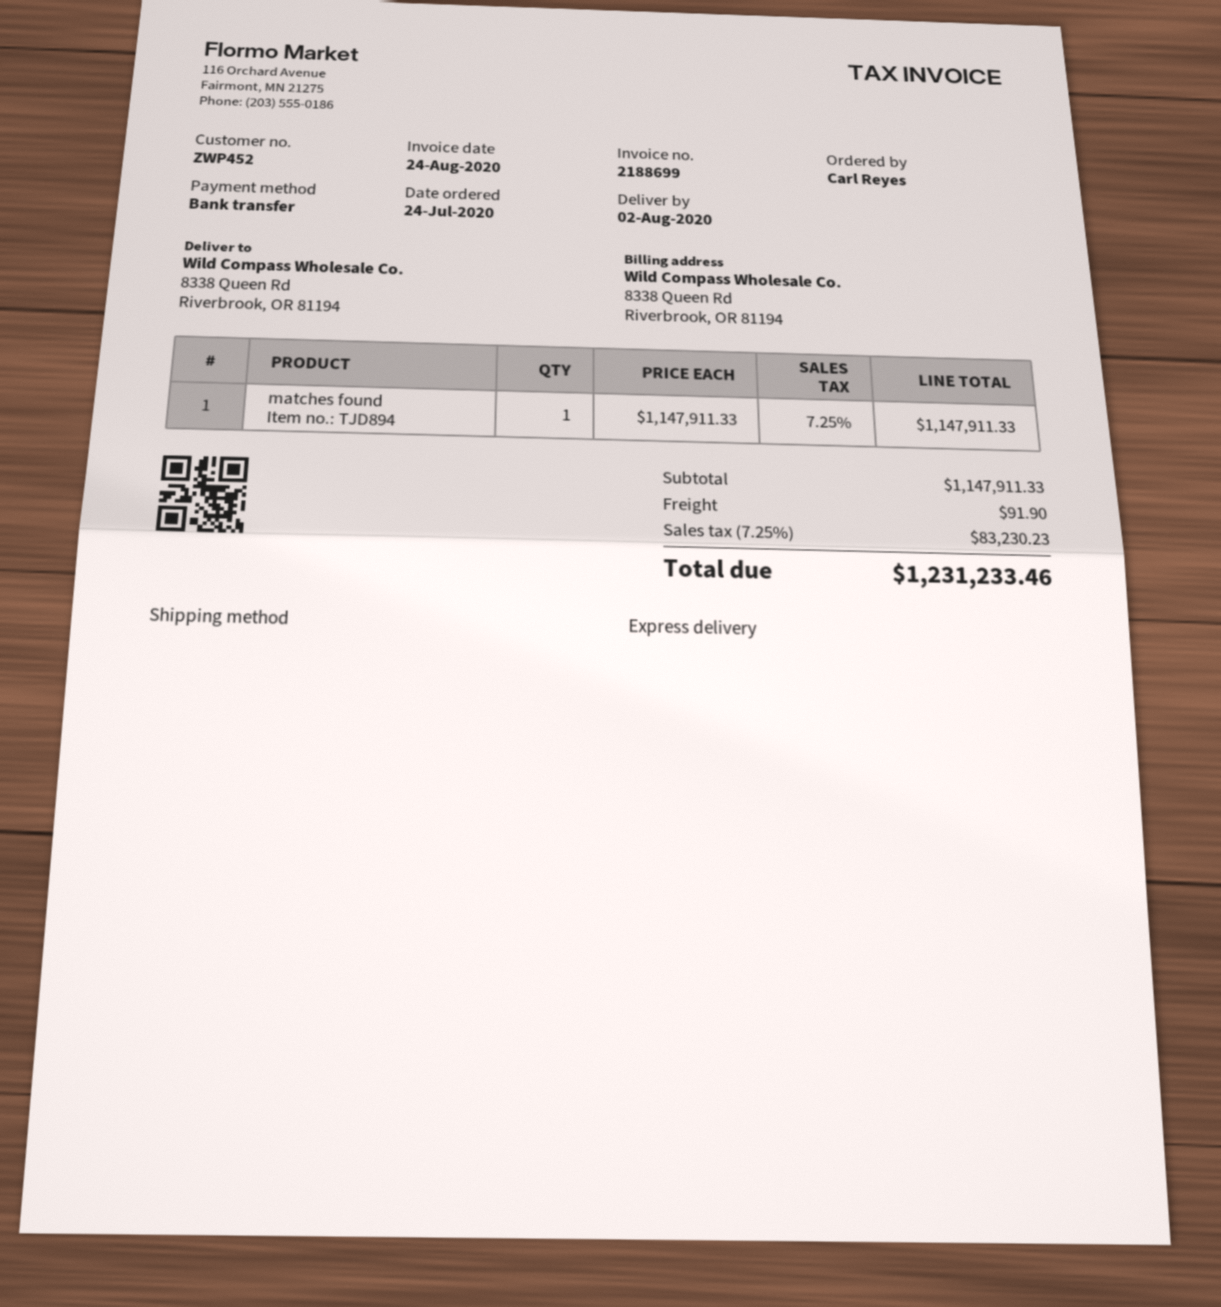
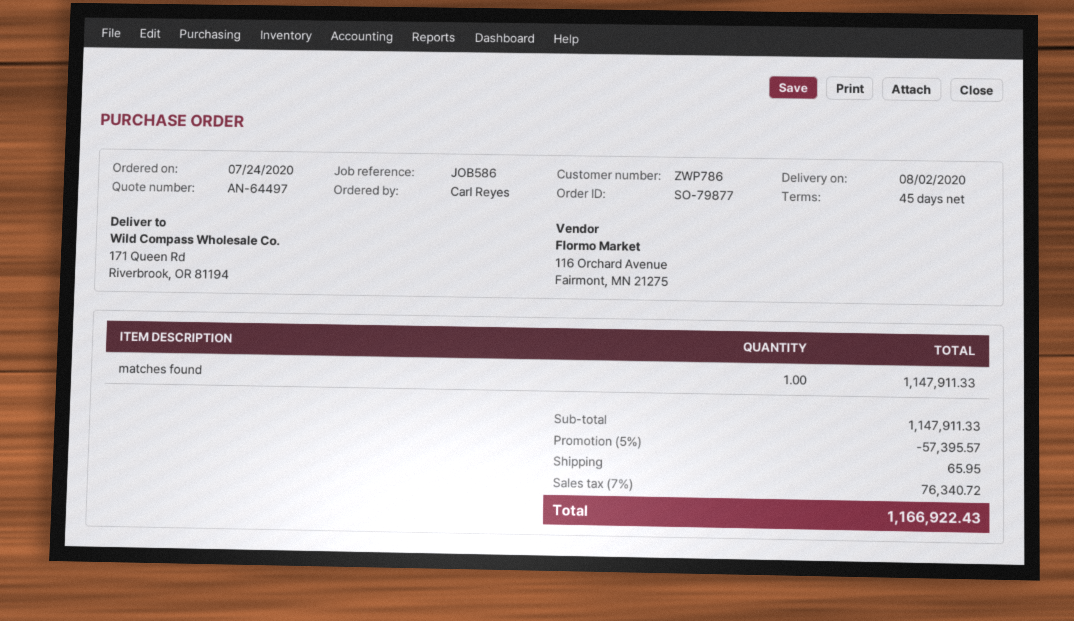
customer number: ZWP452 -> ZWP786
ship to: 8338 Queen Rd, Riverbrook, OR 81194 -> 171 Queen Rd, Riverbrook, OR 81194
discount: none -> 5% = 57395.57
shipping: 91.90 -> 65.95
tax: 7.25% = 83230.23 -> 7% = 76340.72
total: 1231233.46 -> 1166922.43

